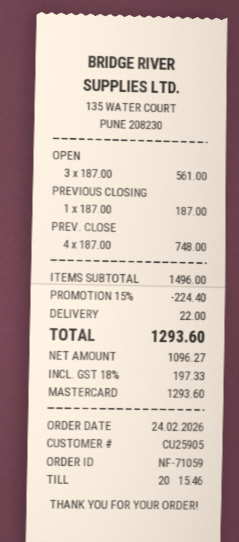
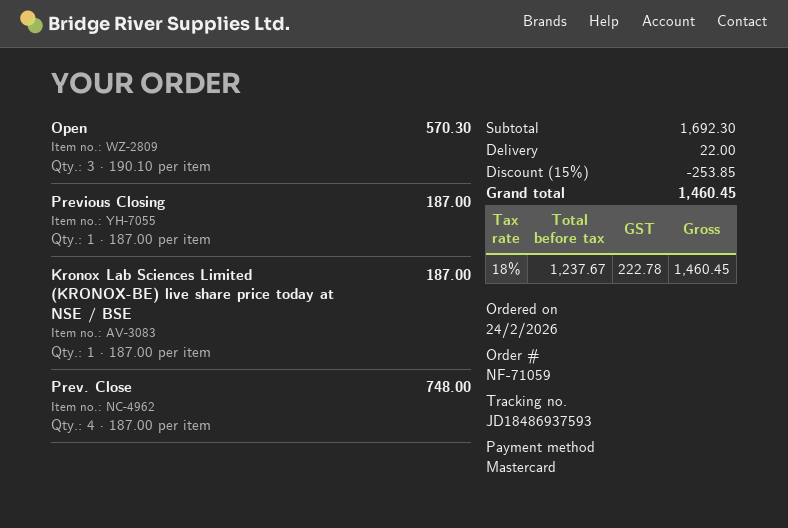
OPEN: 3 x 187.00 = 561.00 -> 3 x 190.10 = 570.30
Kronox Lab Sciences Limited (KRONOX-BE) live share price today at NSE / BSE: none -> 1 x 187.00 = 187.00
subtotal: 1496.00 -> 1692.30
discount: 15% = 224.40 -> 15% = 253.85
net: 1096.27 -> 1237.67
tax: 18% = 197.33 -> 18% = 222.78
total: 1293.60 -> 1460.45

